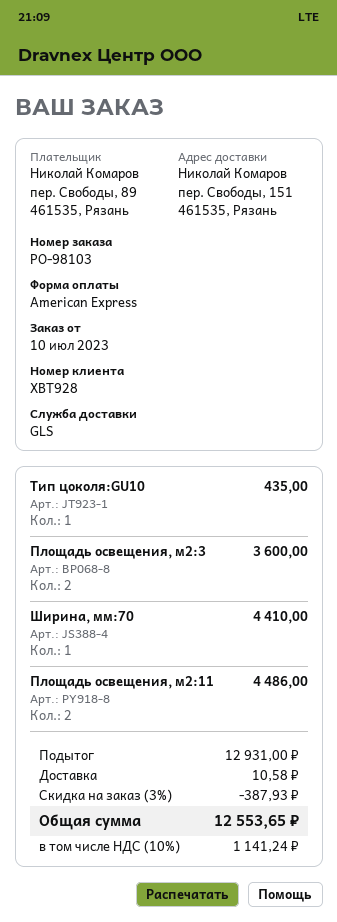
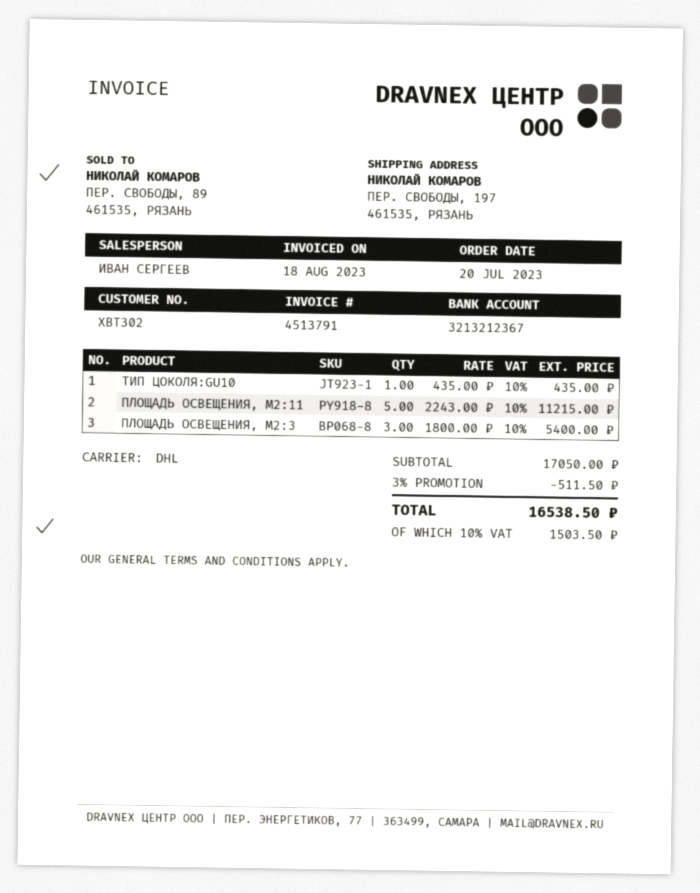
order date: 2023-07-10 -> 2023-07-20
customer number: XBT928 -> XBT302
shipping method: GLS -> DHL
ship to: пер. Свободы, 151, 461535, Рязань -> ПЕР. СВОБОДЫ, 197, 461535, РЯЗАНЬ
Площадь освещения, м2:3: 2 for 3600.00 -> 3 for 5400.00
Ширина, мм:70: 1 for 4410.00 -> none
Площадь освещения, м2:11: 2 for 4486.00 -> 5 for 11215.00
subtotal: 12931.00 -> 17050.00
discount: 3% = 387.93 -> 3% = 511.50
shipping: 10.58 -> none
tax: 10% = 1141.24 -> 10% = 1503.50
total: 12553.65 -> 16538.50

